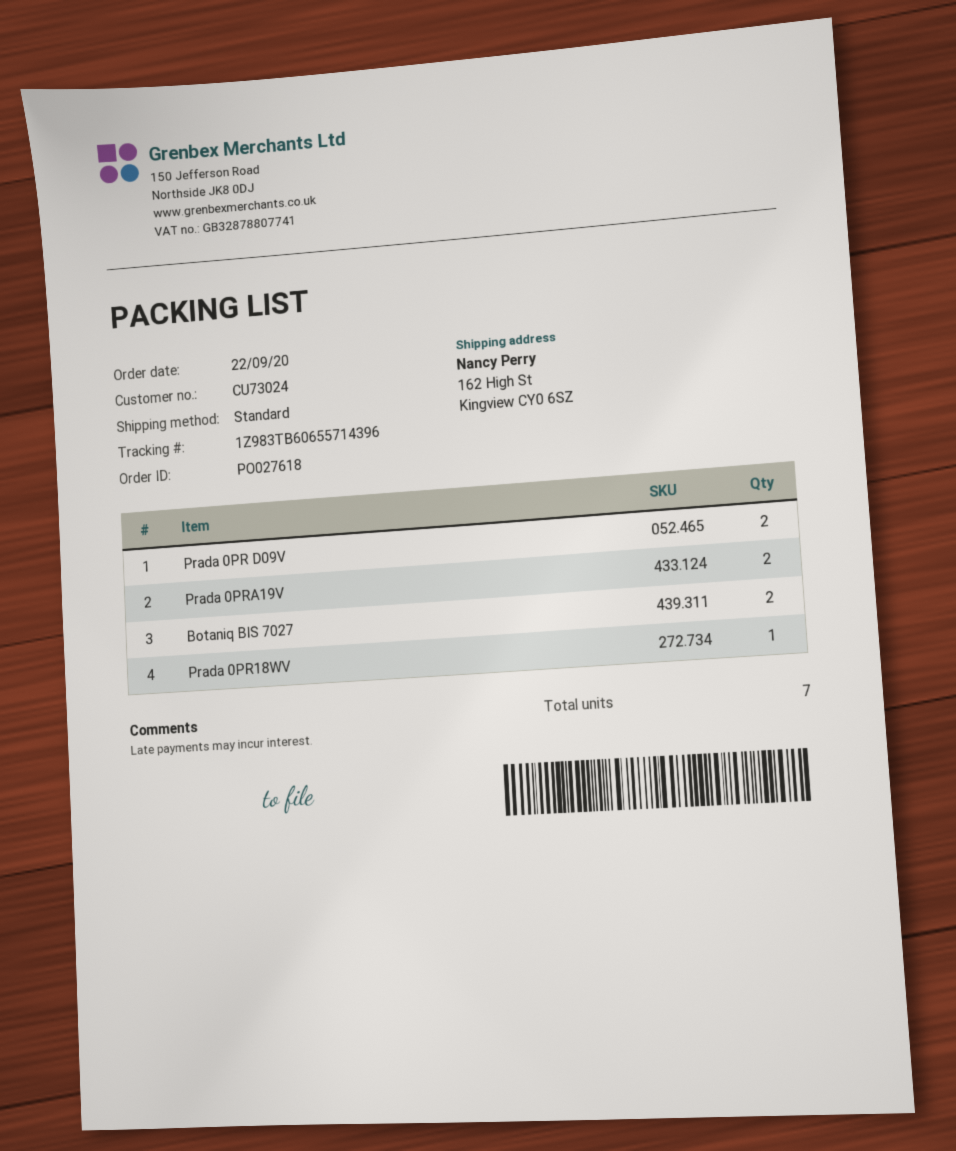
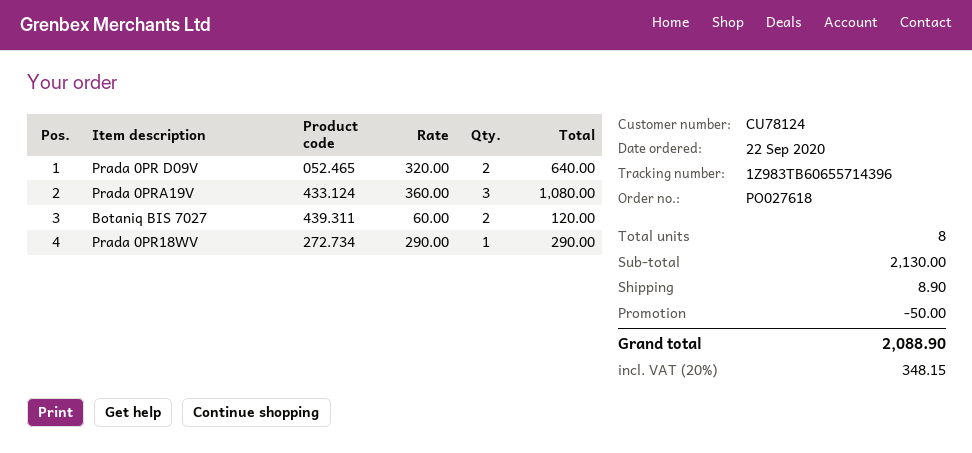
customer number: CU73024 -> CU78124
Prada 0PRA19V: 2 -> 3
total quantity: 7 -> 8

